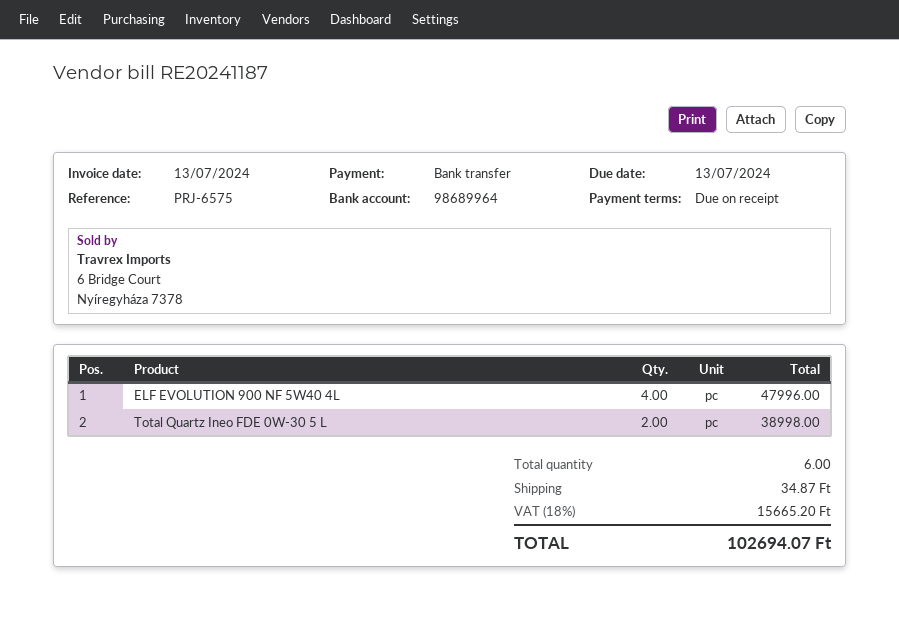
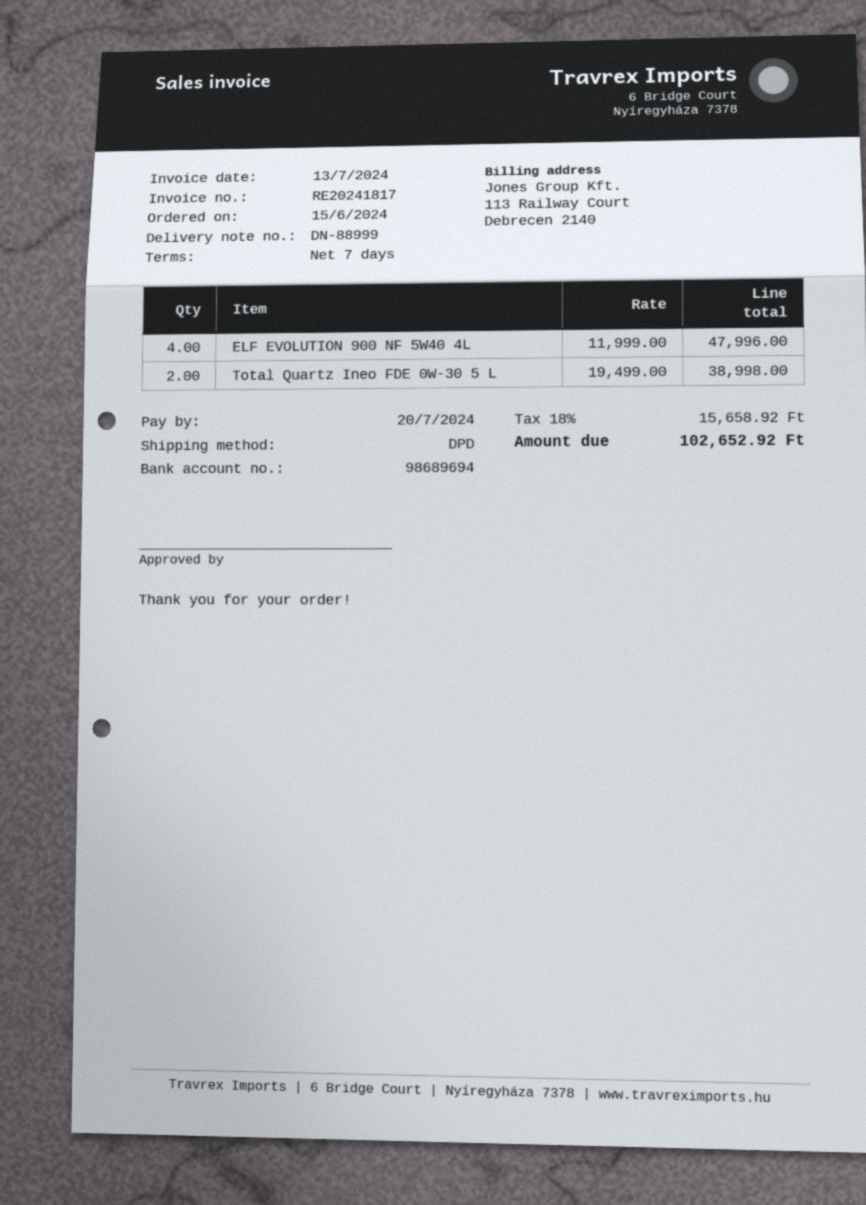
invoice number: RE20241187 -> RE20241817
payment terms: on receipt -> 7 days
due date: 2024-07-13 -> 2024-07-20
bank account: 98689964 -> 98689694
shipping: 34.87 -> none
tax: 18% = 15665.20 -> 18% = 15658.92
total: 102694.07 -> 102652.92

